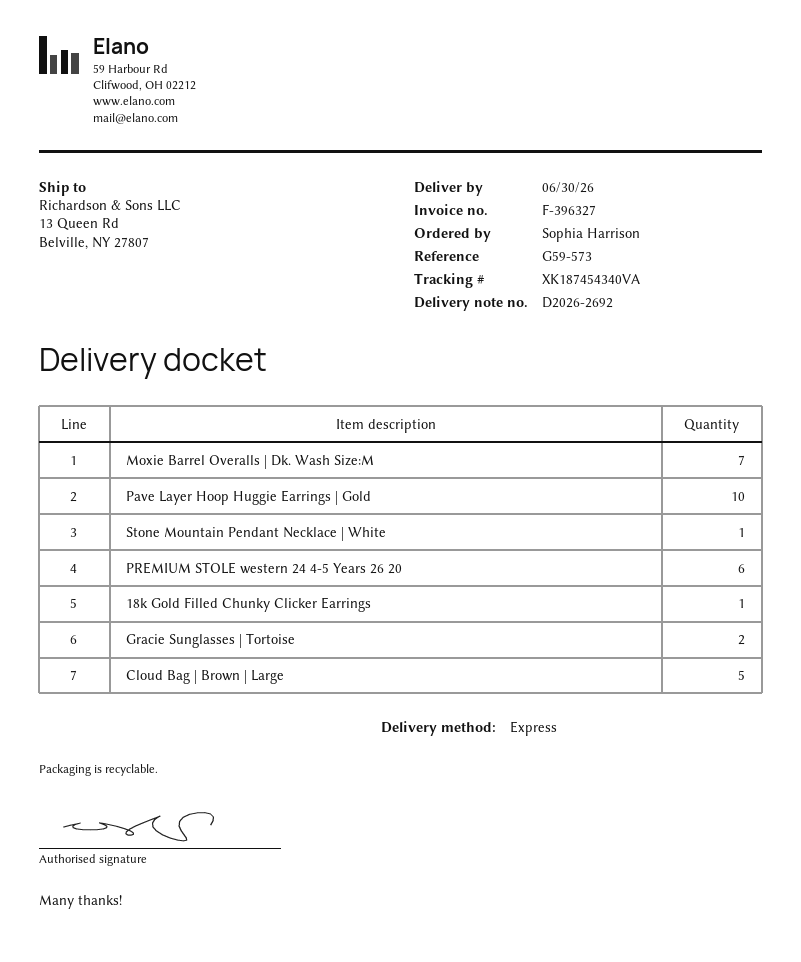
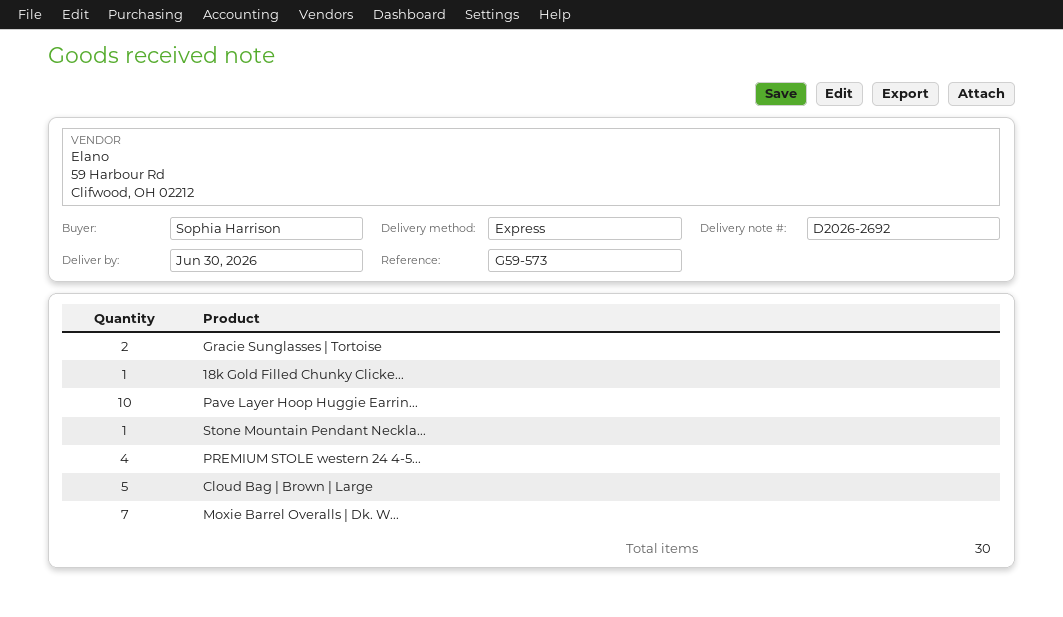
PREMIUM STOLE western 24 4-5 Years 26 20: 6 -> 4

